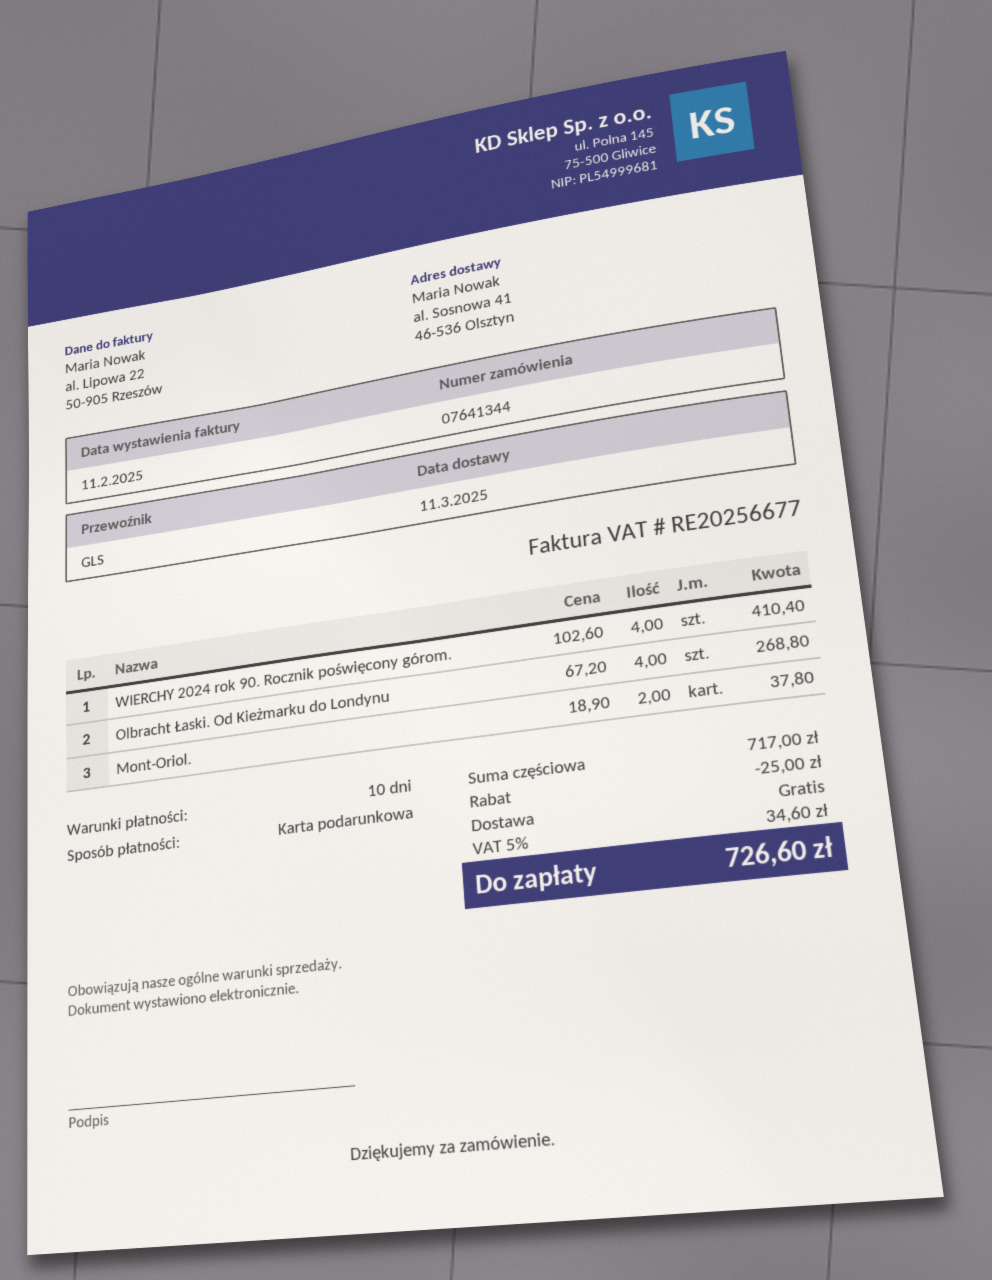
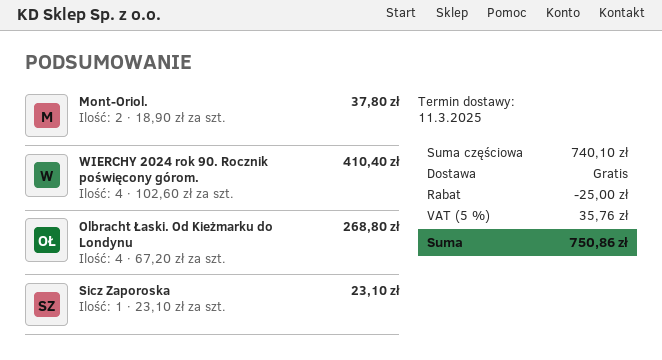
Sicz Zaporoska: none -> 1 x 23.10 = 23.10
subtotal: 717.00 -> 740.10
tax: 5% = 34.60 -> 5% = 35.76
total: 726.60 -> 750.86

